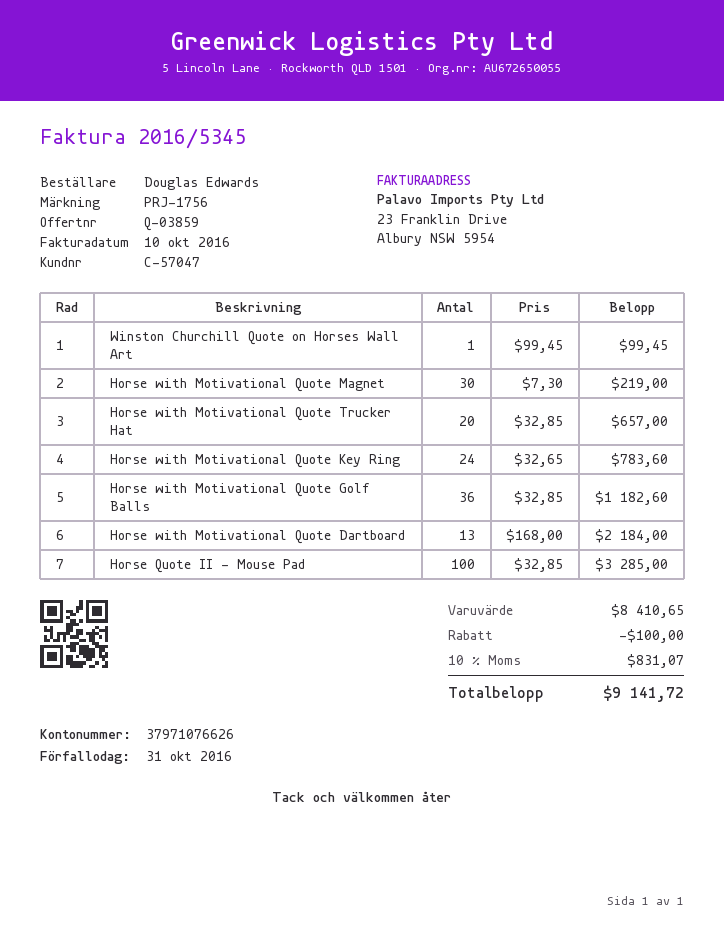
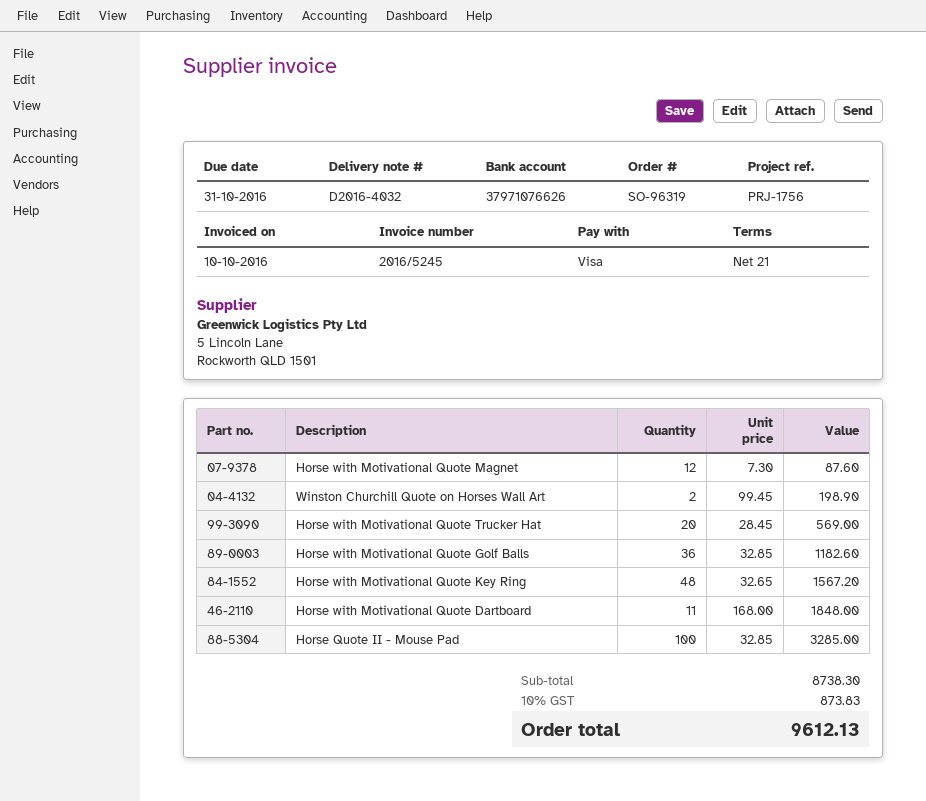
invoice number: 2016/5345 -> 2016/5245
Winston Churchill Quote on Horses Wall Art: 1 x 99.45 = 99.45 -> 2 x 99.45 = 198.90
Horse with Motivational Quote Magnet: 30 x 7.30 = 219.00 -> 12 x 7.30 = 87.60
Horse with Motivational Quote Trucker Hat: 20 x 32.85 = 657.00 -> 20 x 28.45 = 569.00
Horse with Motivational Quote Key Ring: 24 x 32.65 = 783.60 -> 48 x 32.65 = 1567.20
Horse with Motivational Quote Dartboard: 13 x 168.00 = 2184.00 -> 11 x 168.00 = 1848.00
subtotal: 8410.65 -> 8738.30
discount: 100.00 -> none
tax: 10% = 831.07 -> 10% = 873.83
total: 9141.72 -> 9612.13

